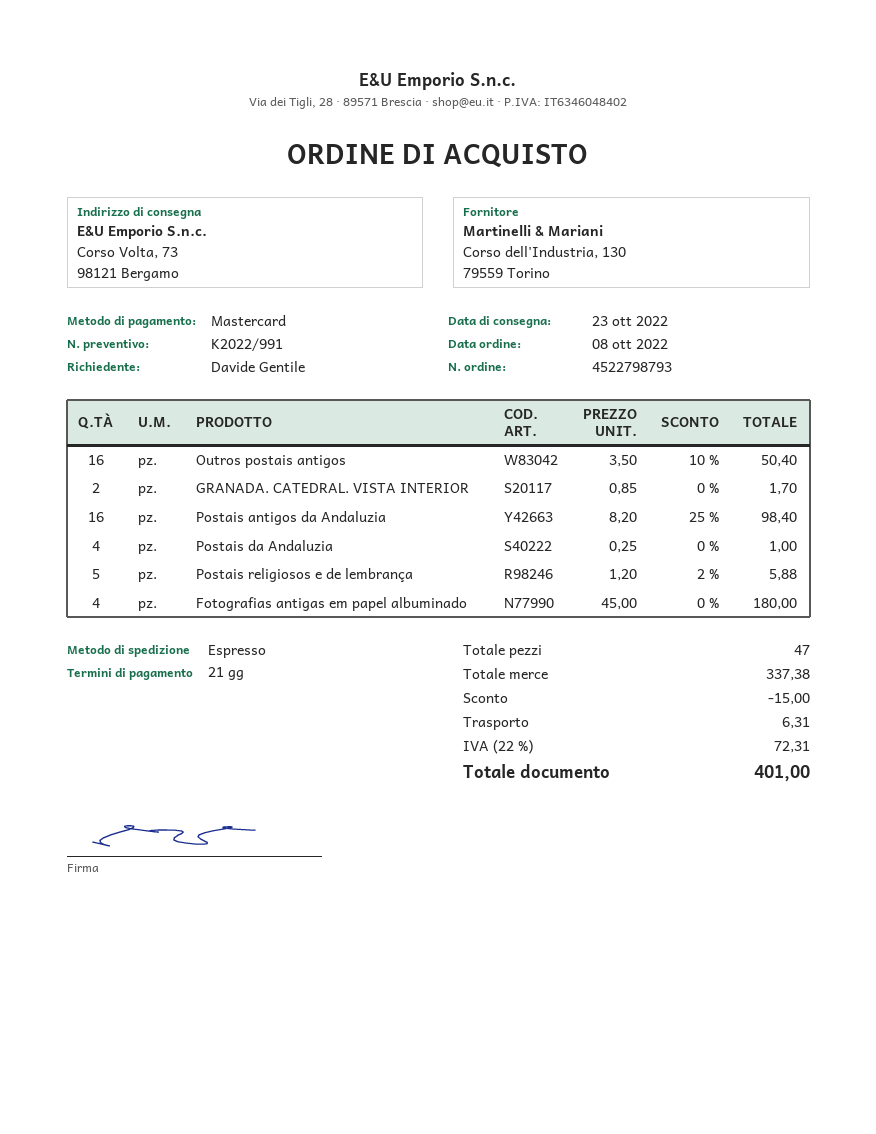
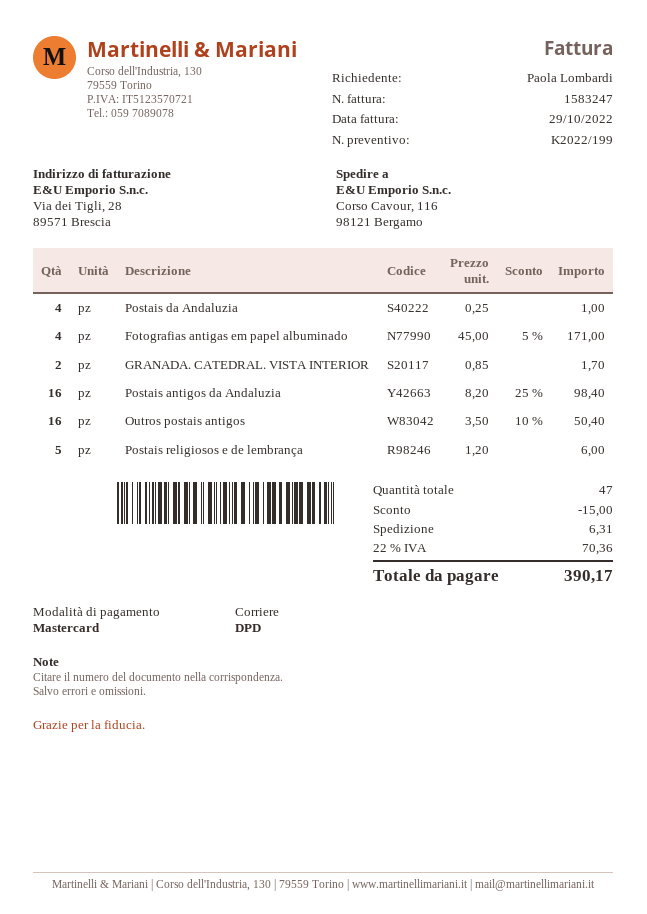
quote number: K2022/991 -> K2022/199
ordered by: Davide Gentile -> Paola Lombardi
shipping method: express -> DPD
ship to: Corso Volta, 73, 98121 Bergamo -> Corso Cavour, 116, 98121 Bergamo
Postais religiosos e de lembrança: 5 x 1.20 - 2% = 5.88 -> 5 x 1.20 = 6.00
Fotografias antigas em papel albuminado: 4 x 45.00 = 180.00 -> 4 x 45.00 - 5% = 171.00
tax: 22% = 72.31 -> 22% = 70.36
total: 401.00 -> 390.17

